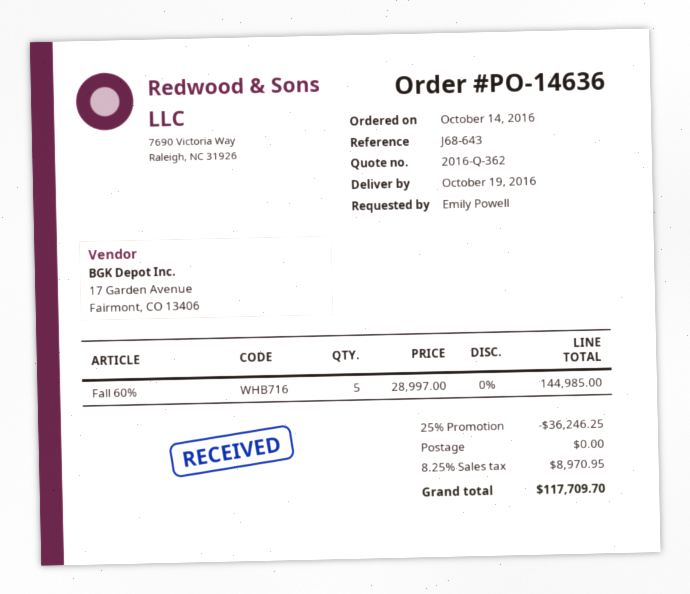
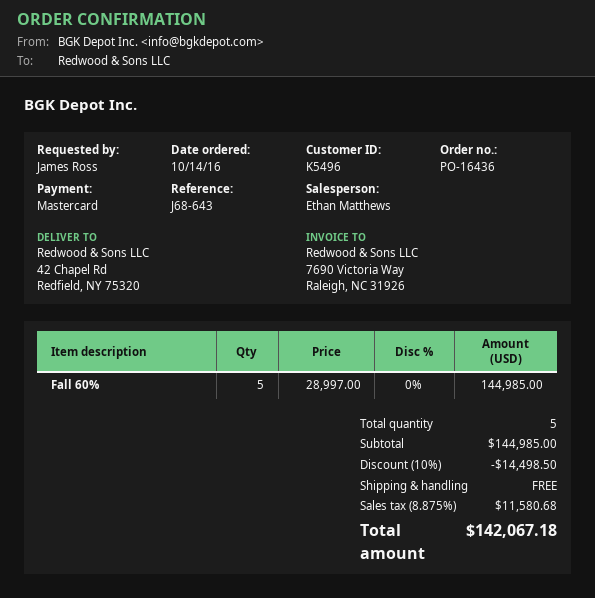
order number: PO-14636 -> PO-16436
ordered by: Emily Powell -> James Ross
discount: 25% = 36246.25 -> 10% = 14498.50
tax: 8.25% = 8970.95 -> 8.875% = 11580.68
total: 117709.70 -> 142067.18

